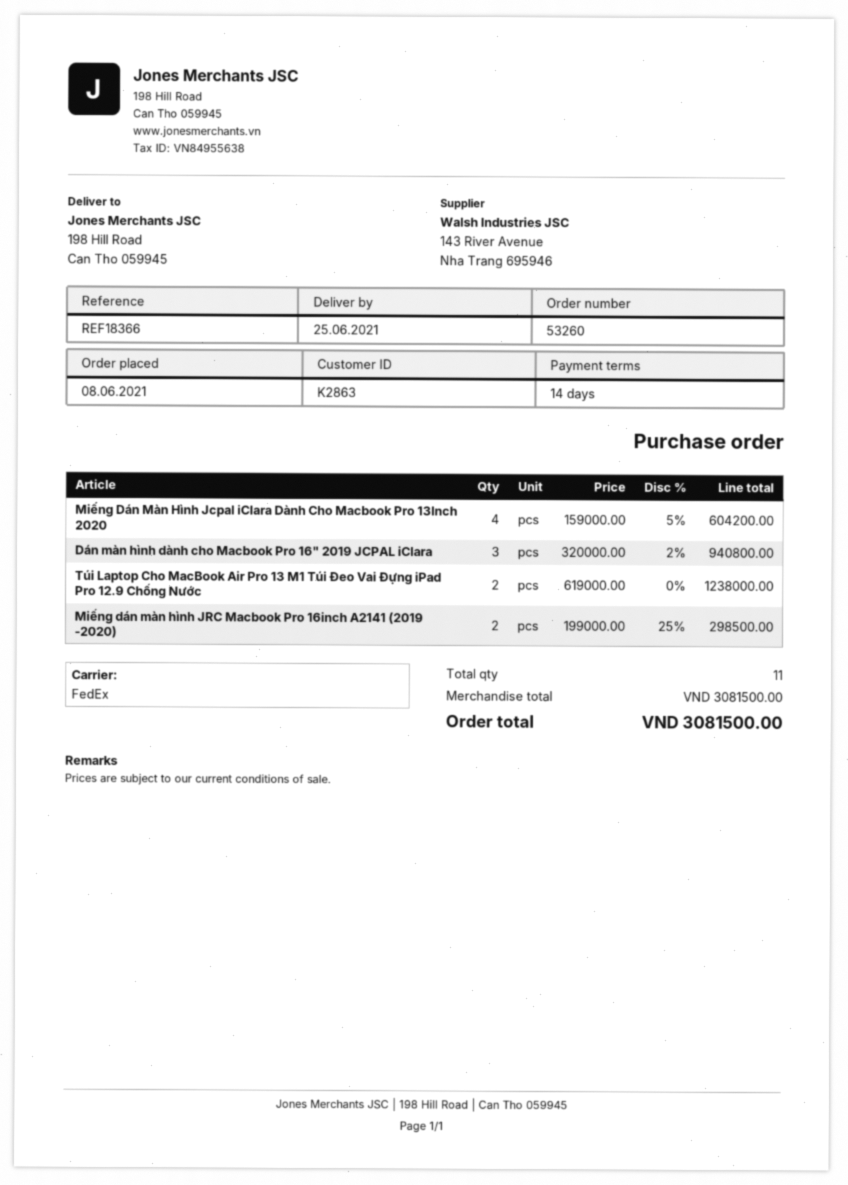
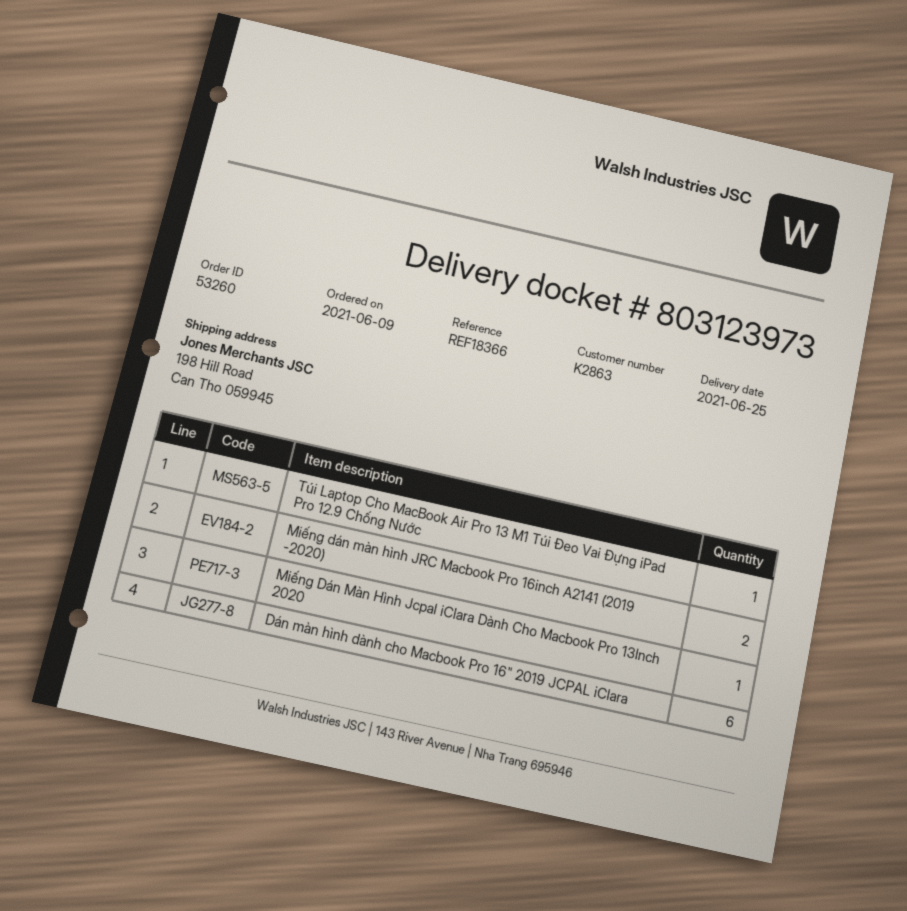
order date: 2021-06-08 -> 2021-06-09
Miếng Dán Màn Hình Jcpal iClara Dành Cho Macbook Pro 13Inch 2020: 4 -> 1
Dán màn hình dành cho Macbook Pro 16" 2019 JCPAL iClara: 3 -> 6
Túi Laptop Cho MacBook Air Pro 13 M1 Túi Đeo Vai Đựng iPad Pro 12.9 Chống Nước: 2 -> 1

